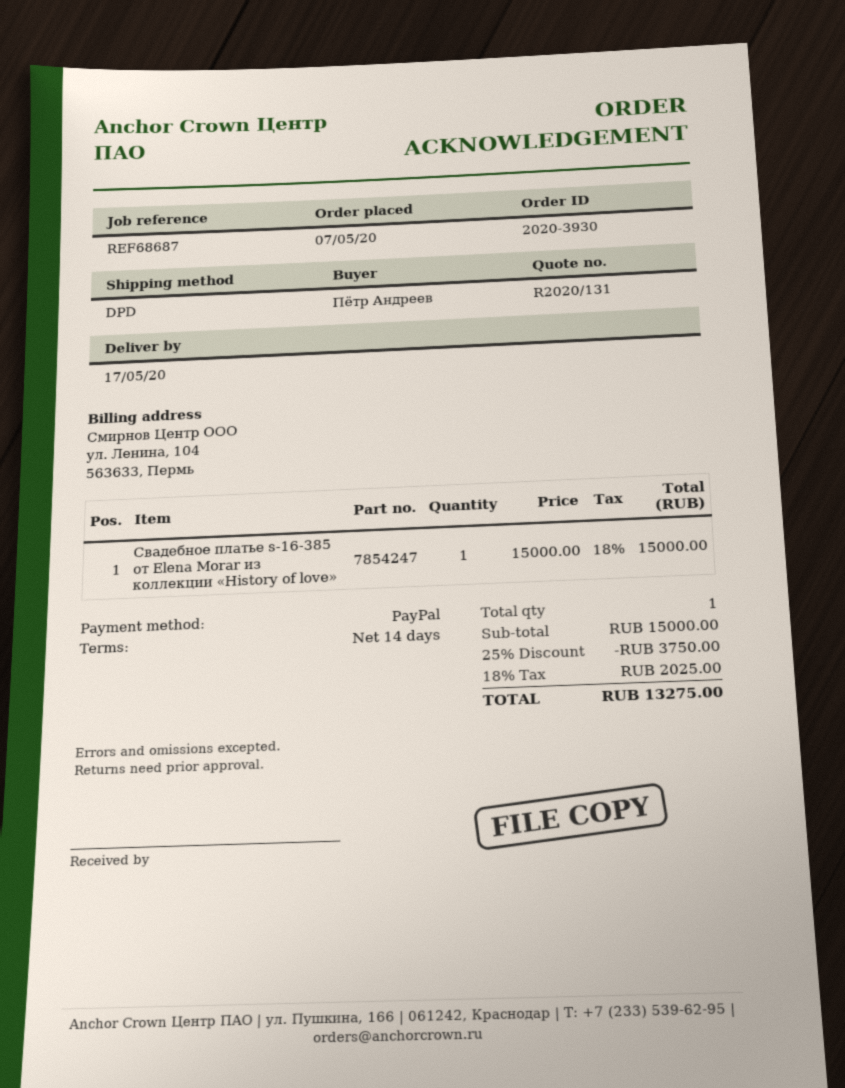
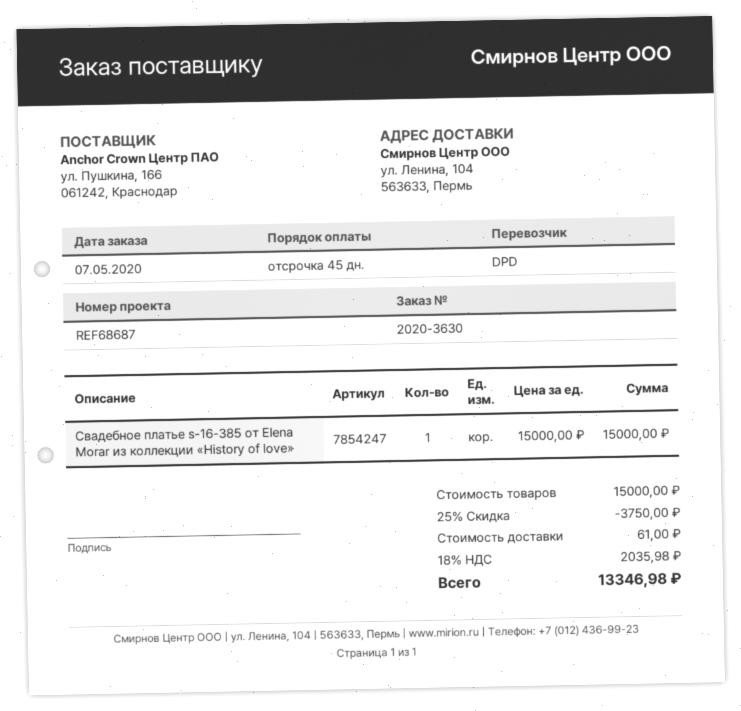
order number: 2020-3930 -> 2020-3630
payment terms: 14 days -> 45 days
shipping: none -> 61.00
tax: 18% = 2025.00 -> 18% = 2035.98
total: 13275.00 -> 13346.98

